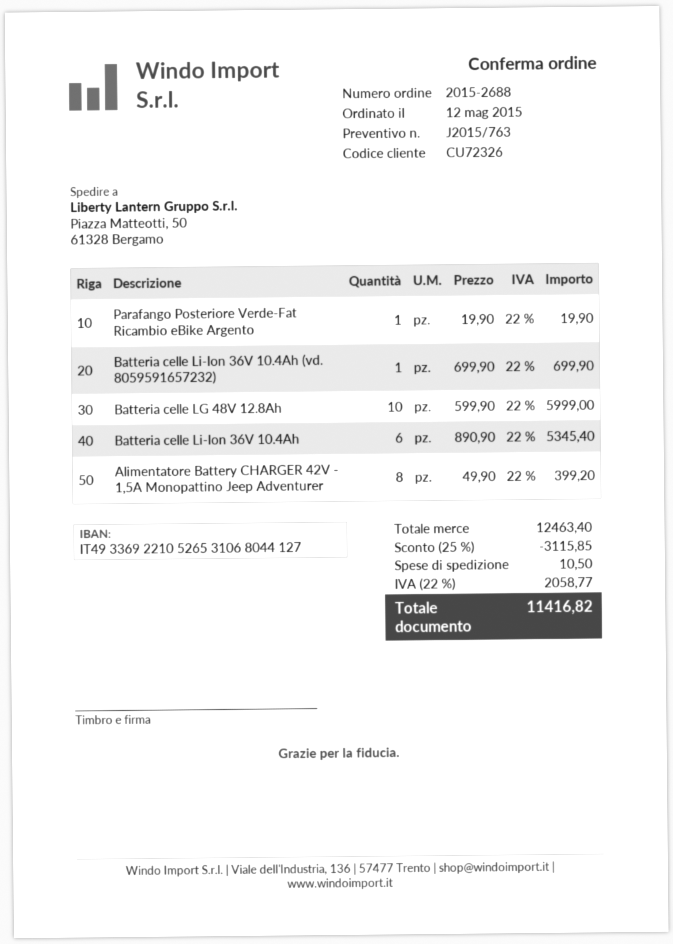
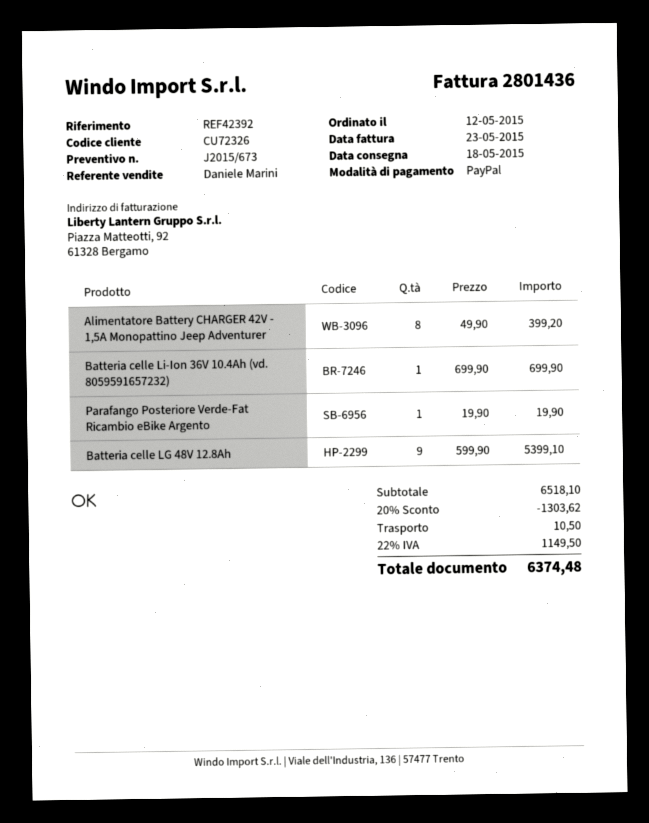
quote number: J2015/763 -> J2015/673
Batteria celle LG 48V 12.8Ah: 10 x 599.90 = 5999.00 -> 9 x 599.90 = 5399.10
Batteria celle Li-Ion 36V 10.4Ah: 6 x 890.90 = 5345.40 -> none
subtotal: 12463.40 -> 6518.10
discount: 25% = 3115.85 -> 20% = 1303.62
tax: 22% = 2058.77 -> 22% = 1149.50
total: 11416.82 -> 6374.48

